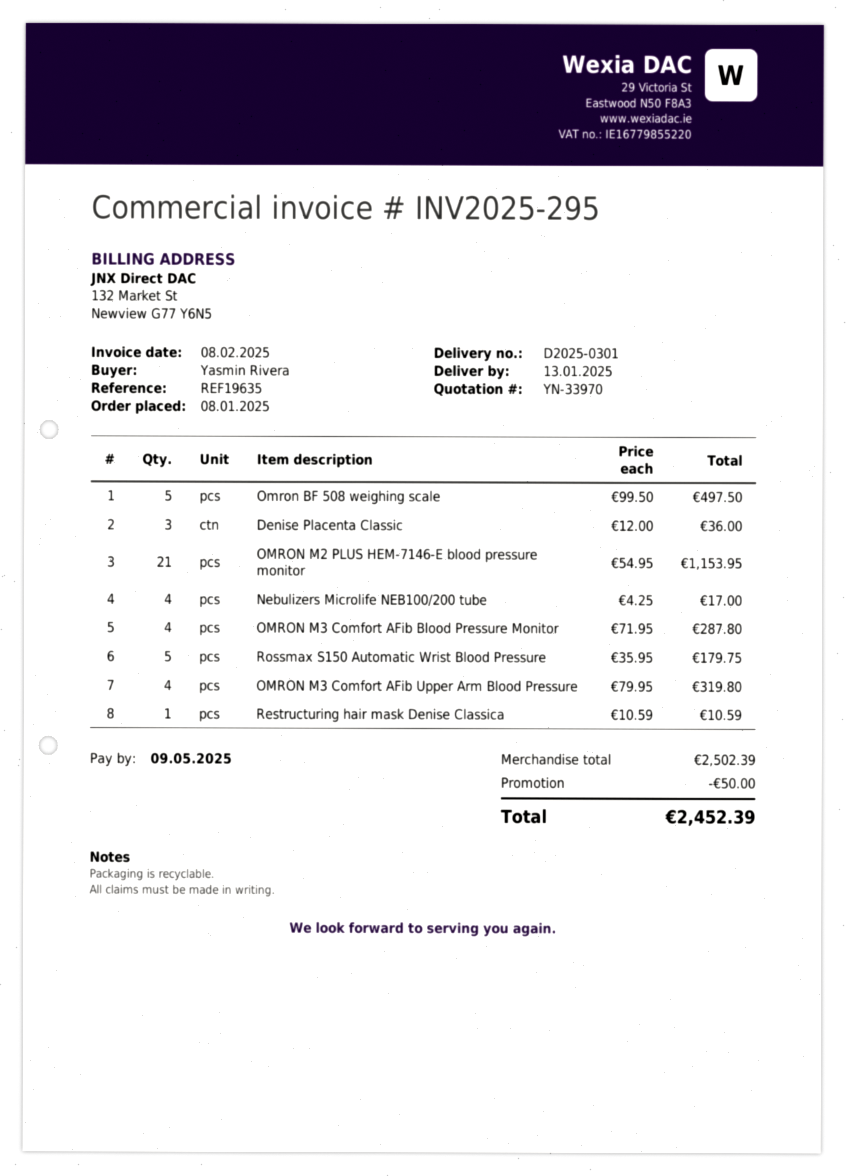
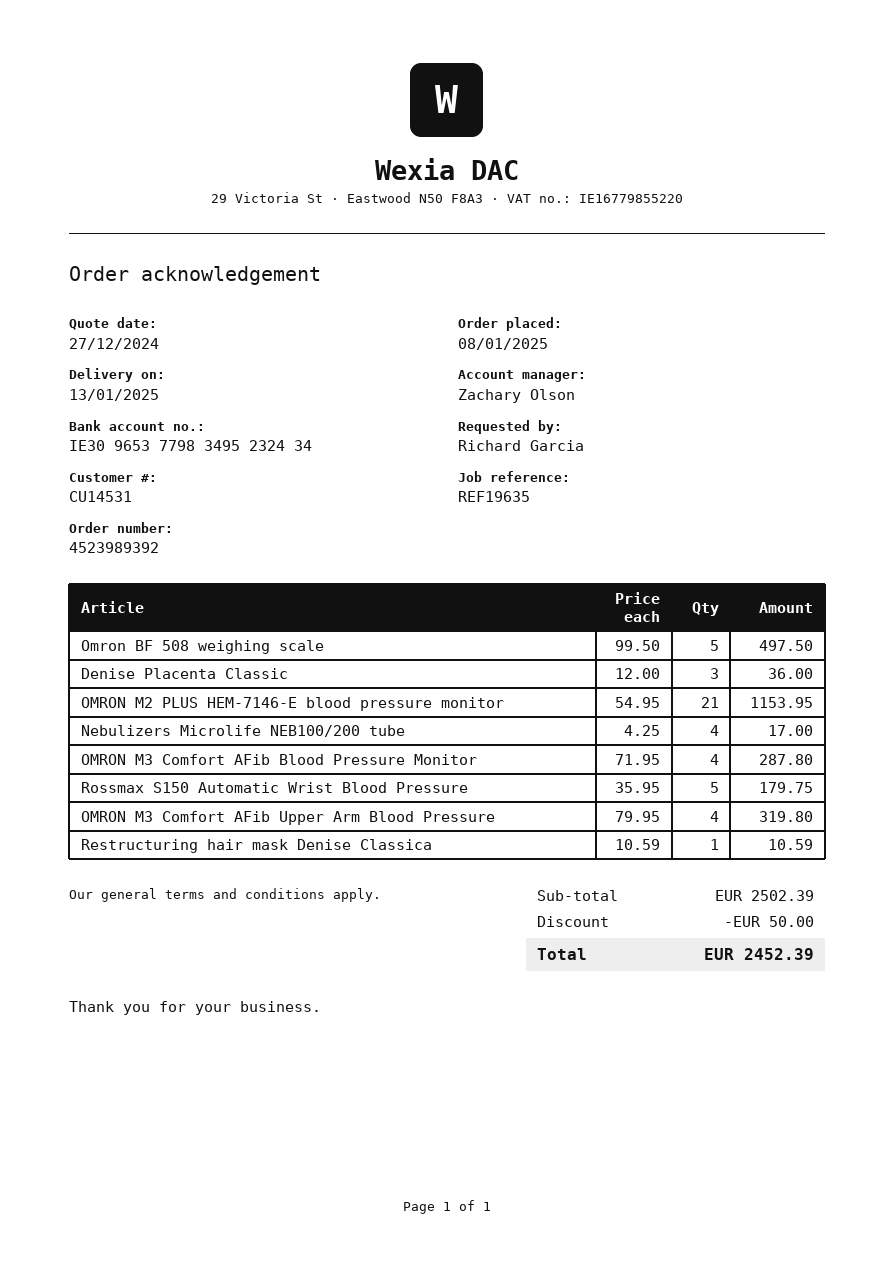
ordered by: Yasmin Rivera -> Richard Garcia

